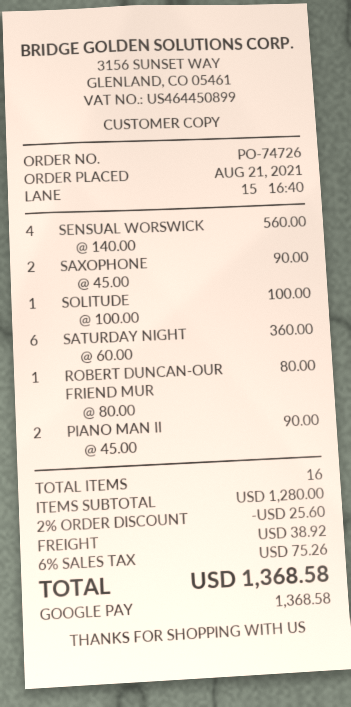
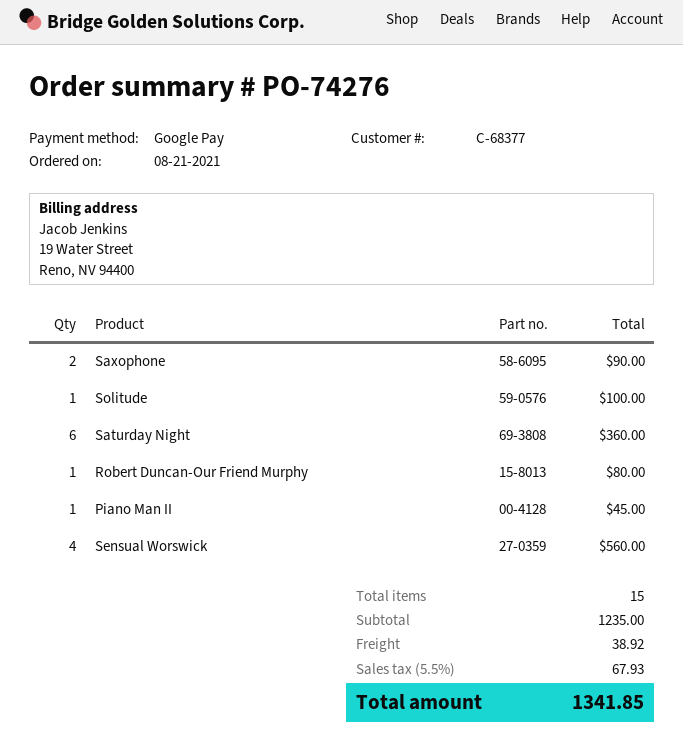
order number: PO-74726 -> PO-74276
PIANO MAN II: 2 for 90.00 -> 1 for 45.00
total quantity: 16 -> 15
subtotal: 1280.00 -> 1235.00
discount: 2% = 25.60 -> none
tax: 6% = 75.26 -> 5.5% = 67.93
total: 1368.58 -> 1341.85

